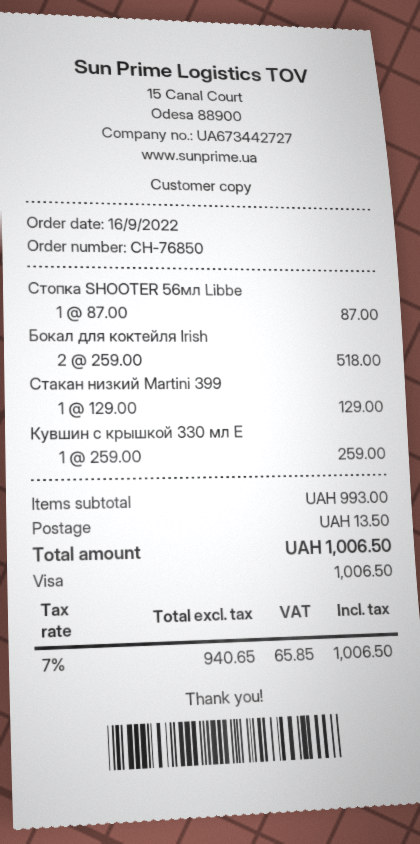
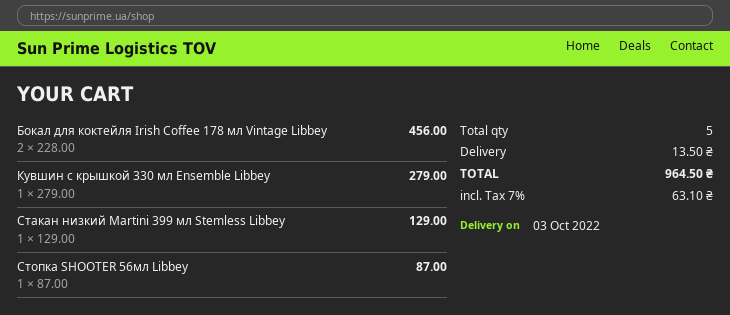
Бокал для коктейля Irish: 2 x 259.00 = 518.00 -> 2 x 228.00 = 456.00
Кувшин с крышкой 330 мл E: 1 x 259.00 = 259.00 -> 1 x 279.00 = 279.00
tax: 7% = 65.85 -> 7% = 63.10
total: 1006.50 -> 964.50

